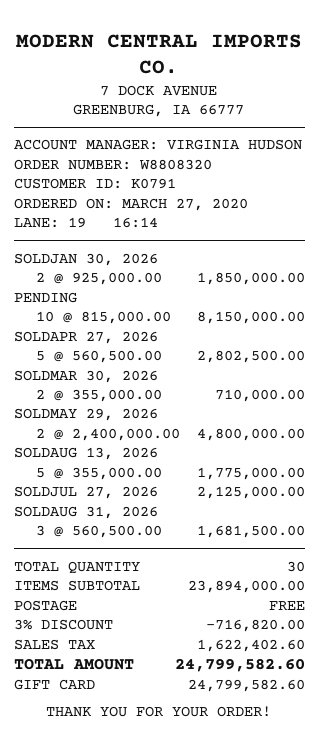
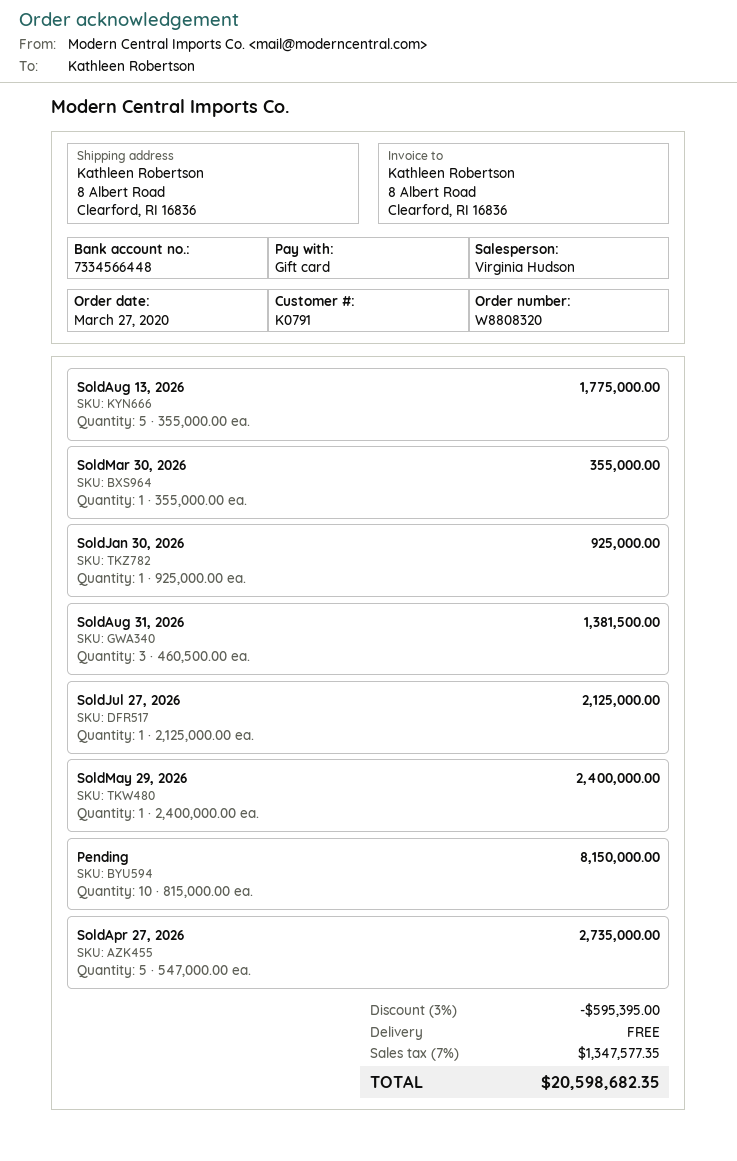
SOLDJAN 30, 2026: 2 x 925000.00 = 1850000.00 -> 1 x 925000.00 = 925000.00
SOLDAPR 27, 2026: 5 x 560500.00 = 2802500.00 -> 5 x 547000.00 = 2735000.00
SOLDMAR 30, 2026: 2 x 355000.00 = 710000.00 -> 1 x 355000.00 = 355000.00
SOLDMAY 29, 2026: 2 x 2400000.00 = 4800000.00 -> 1 x 2400000.00 = 2400000.00
SOLDAUG 31, 2026: 3 x 560500.00 = 1681500.00 -> 3 x 460500.00 = 1381500.00
discount: 3% = 716820.00 -> 3% = 595395.00
tax: 1622402.60 -> 1347577.35
total: 24799582.60 -> 20598682.35

